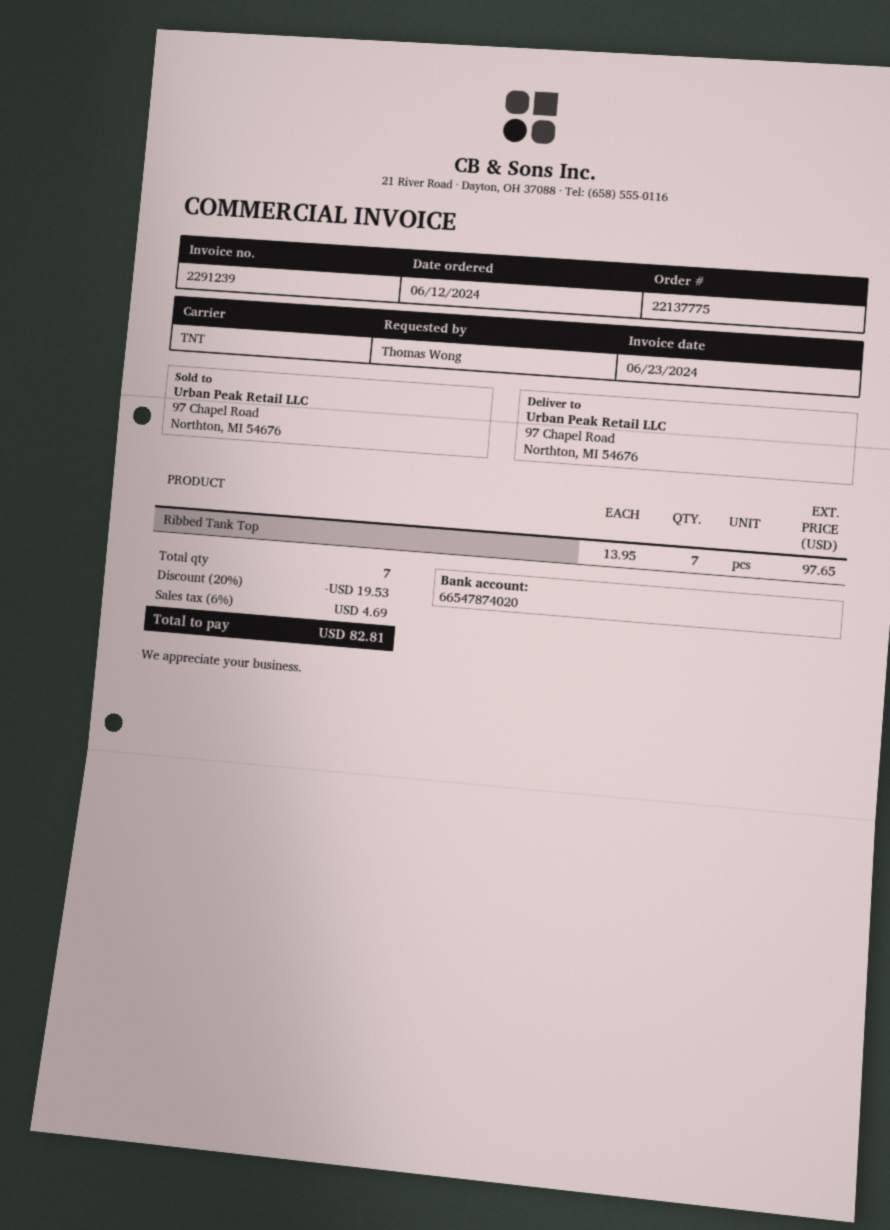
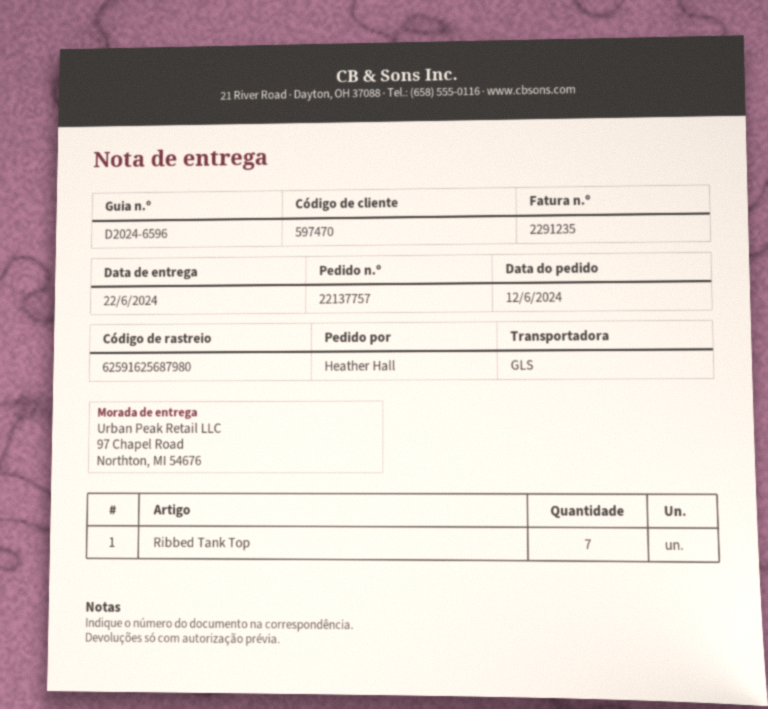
order number: 22137775 -> 22137757
invoice number: 2291239 -> 2291235
ordered by: Thomas Wong -> Heather Hall
shipping method: TNT -> GLS

